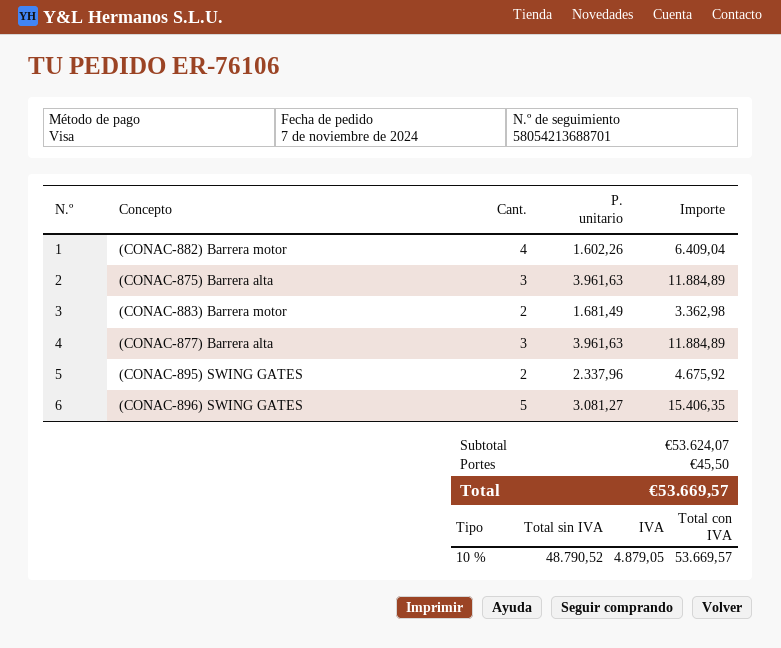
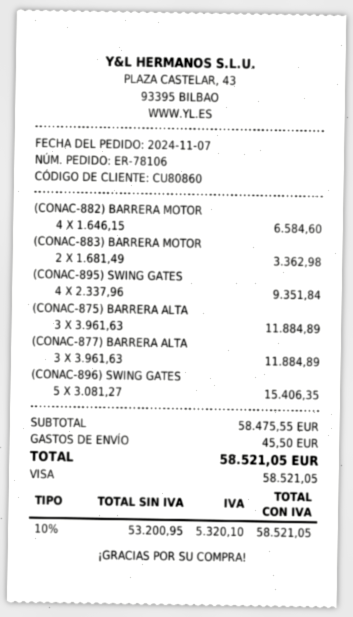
order number: ER-76106 -> ER-78106
(CONAC-882) Barrera motor: 4 x 1602.26 = 6409.04 -> 4 x 1646.15 = 6584.60
(CONAC-895) SWING GATES: 2 x 2337.96 = 4675.92 -> 4 x 2337.96 = 9351.84
subtotal: 53624.07 -> 58475.55
net: 48790.52 -> 53200.95
tax: 10% = 4879.05 -> 10% = 5320.10
total: 53669.57 -> 58521.05

